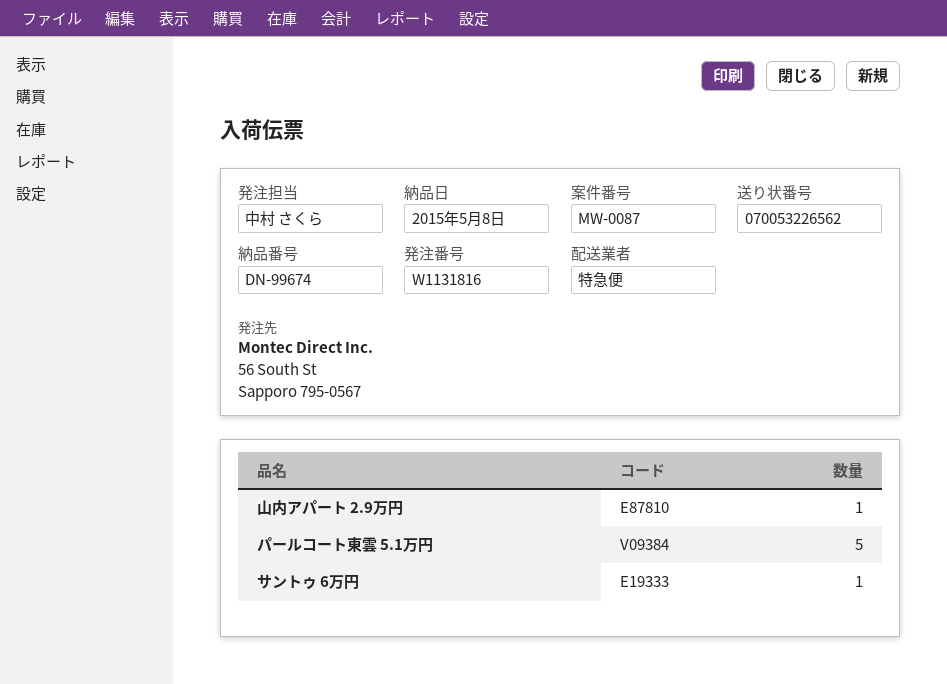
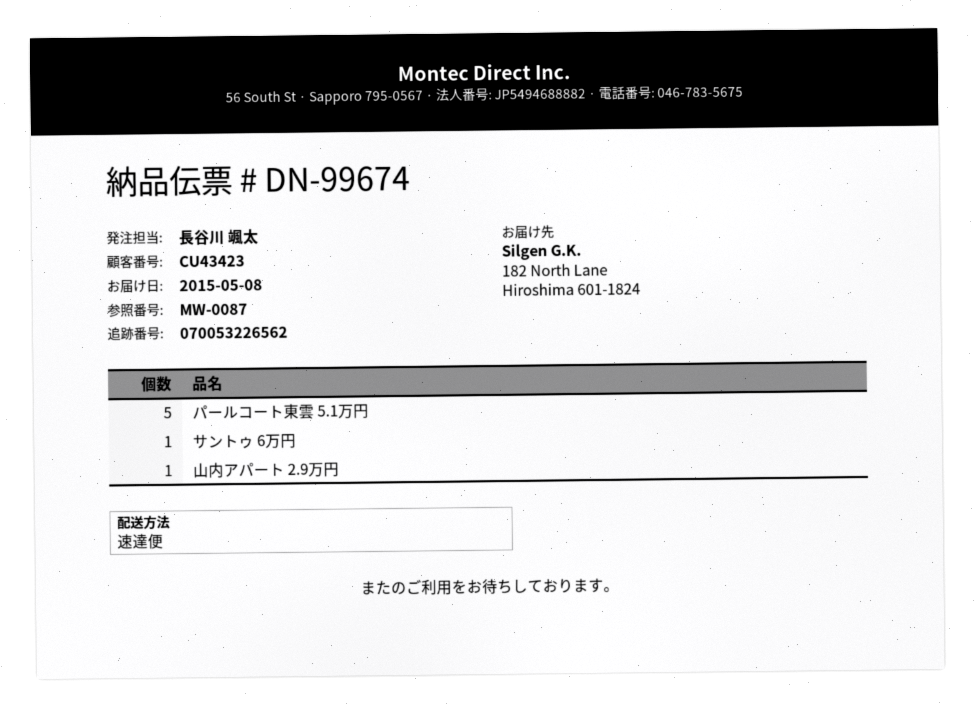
ordered by: 中村 さくら -> 長谷川 颯太

